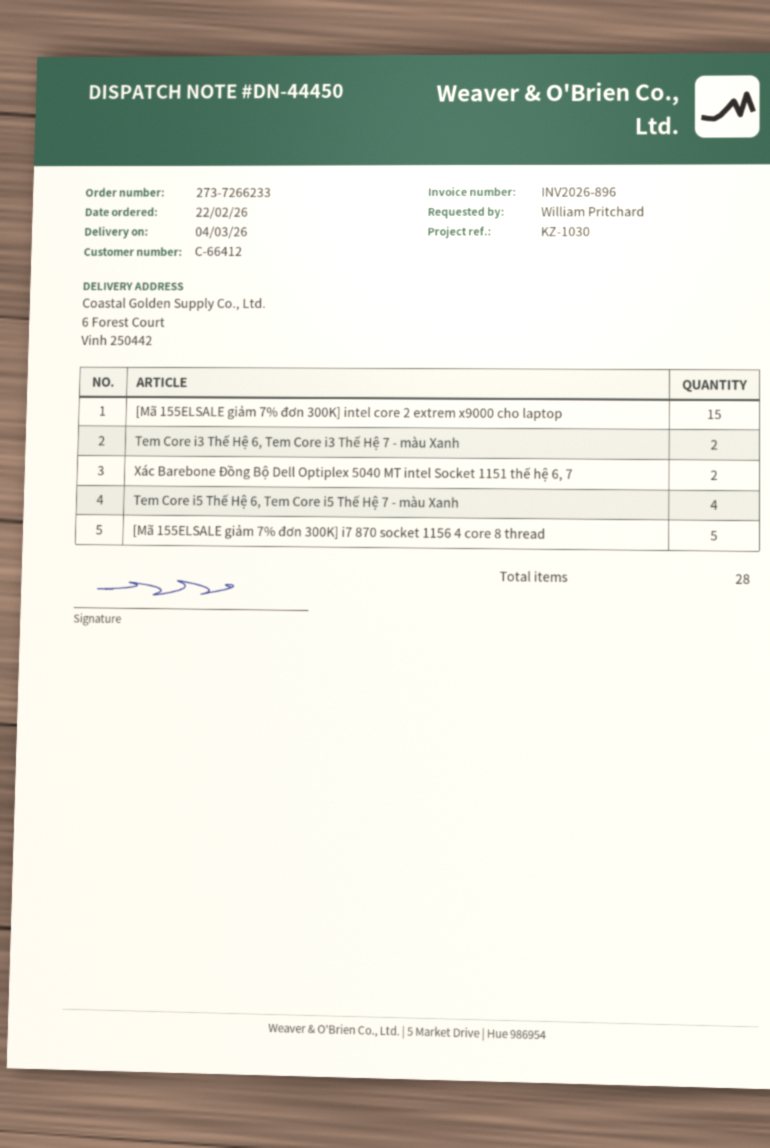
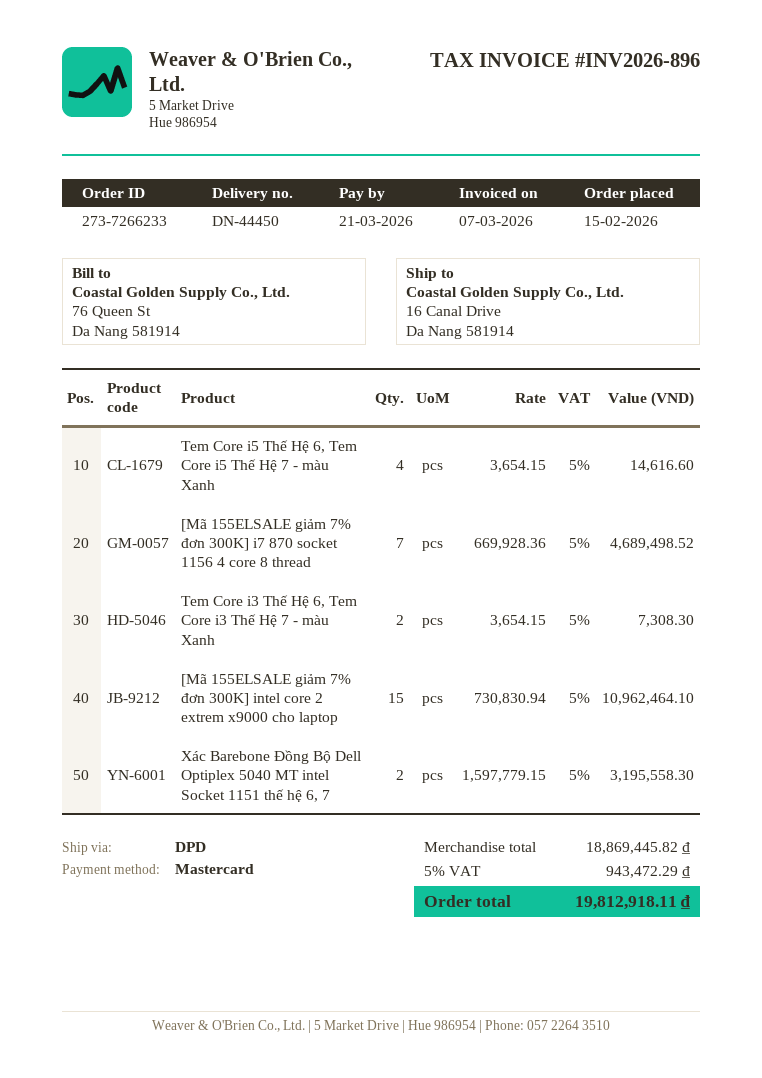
order date: 2026-02-22 -> 2026-02-15
ship to: 6 Forest Court, Vinh 250442 -> 16 Canal Drive, Da Nang 581914
[Mã 155ELSALE giảm 7% đơn 300K] i7 870 socket 1156 4 core 8 thread: 5 -> 7

